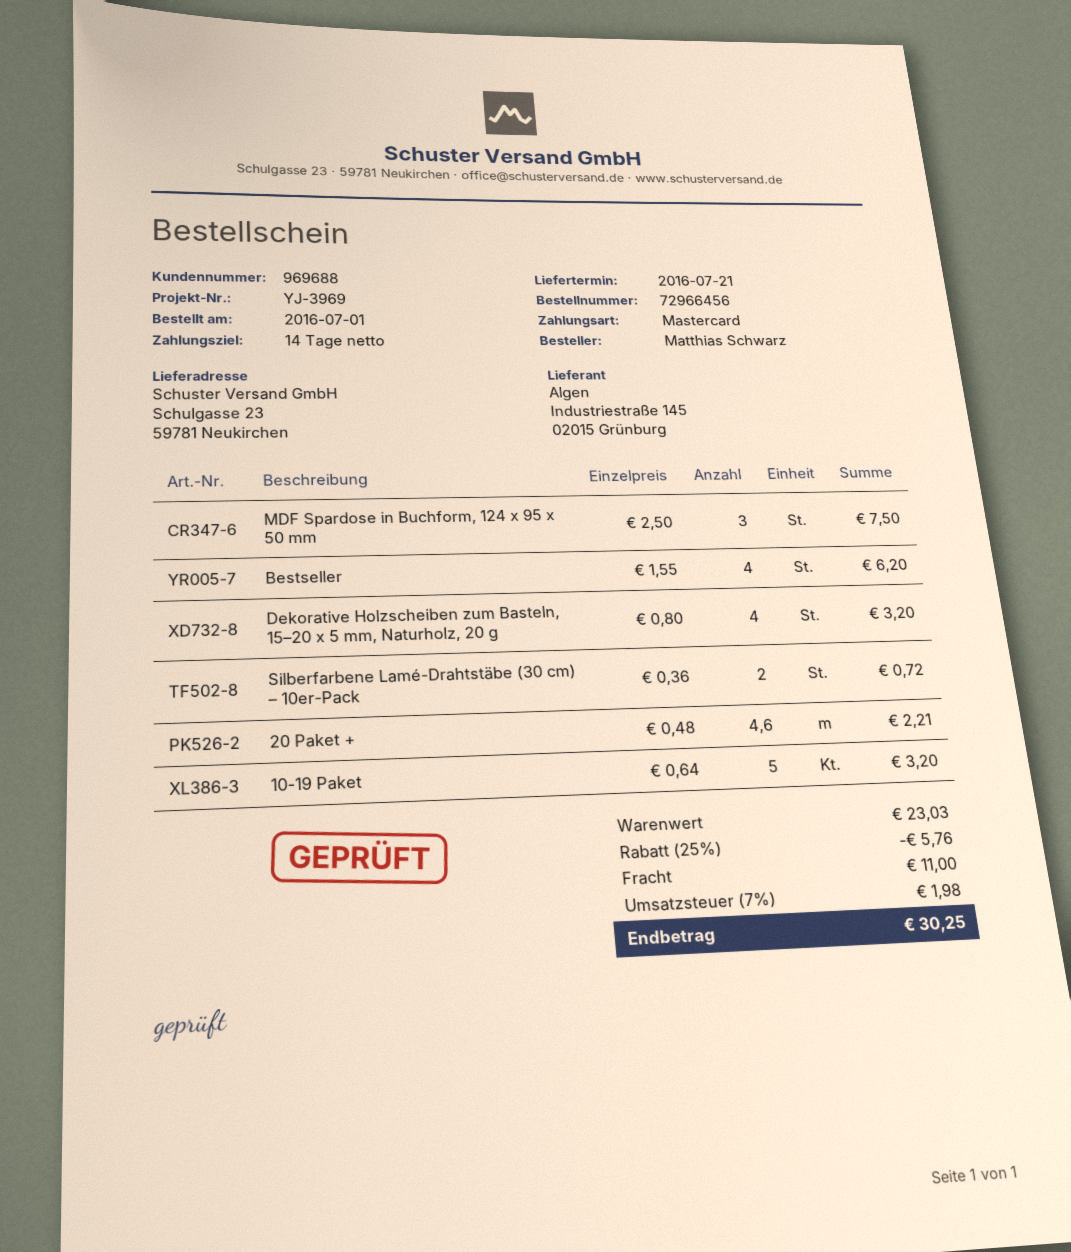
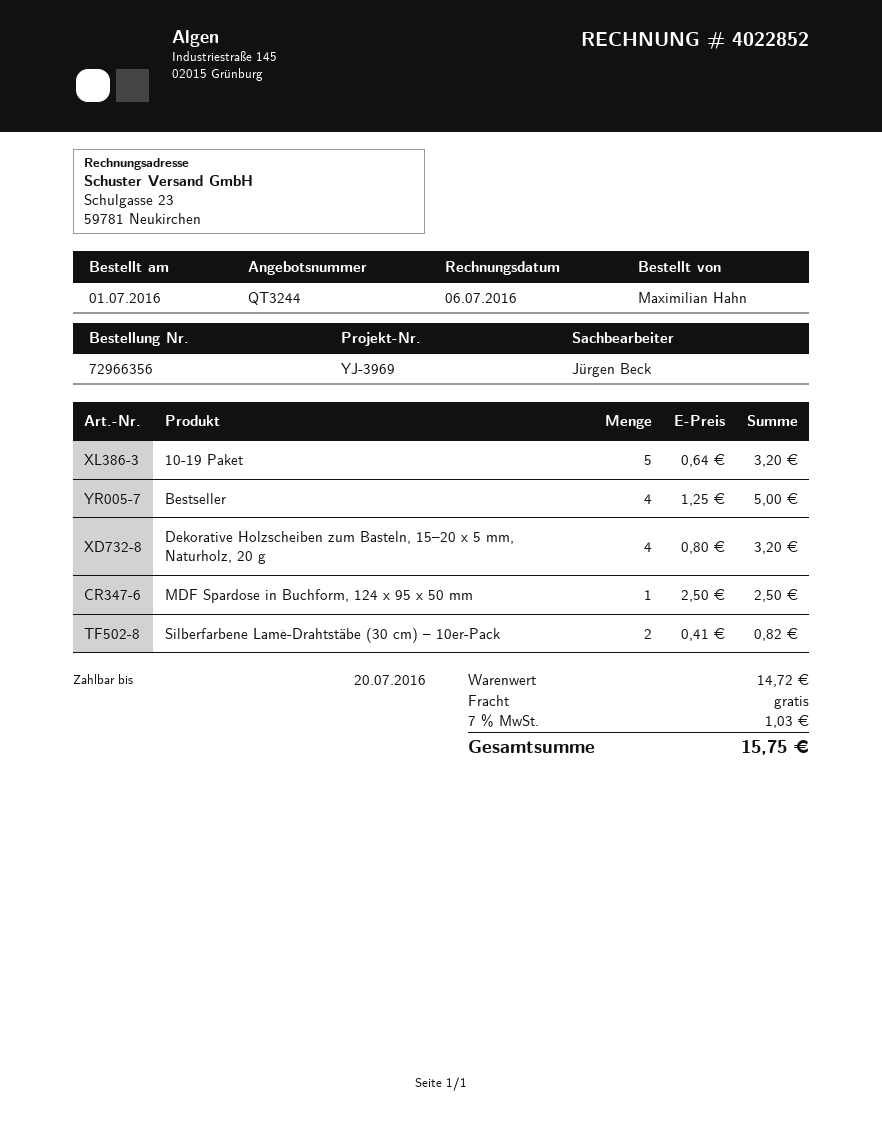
order number: 72966456 -> 72966356
ordered by: Matthias Schwarz -> Maximilian Hahn
MDF Spardose in Buchform, 124 x 95 x 50 mm: 3 x 2.50 = 7.50 -> 1 x 2.50 = 2.50
Bestseller: 4 x 1.55 = 6.20 -> 4 x 1.25 = 5.00
Silberfarbene Lamé-Drahtstäbe (30 cm) – 10er-Pack: 2 x 0.36 = 0.72 -> 2 x 0.41 = 0.82
20 Paket +: 4.6 x 0.48 = 2.21 -> none
subtotal: 23.03 -> 14.72
discount: 25% = 5.76 -> none
shipping: 11.00 -> 0.00
tax: 7% = 1.98 -> 7% = 1.03
total: 30.25 -> 15.75

